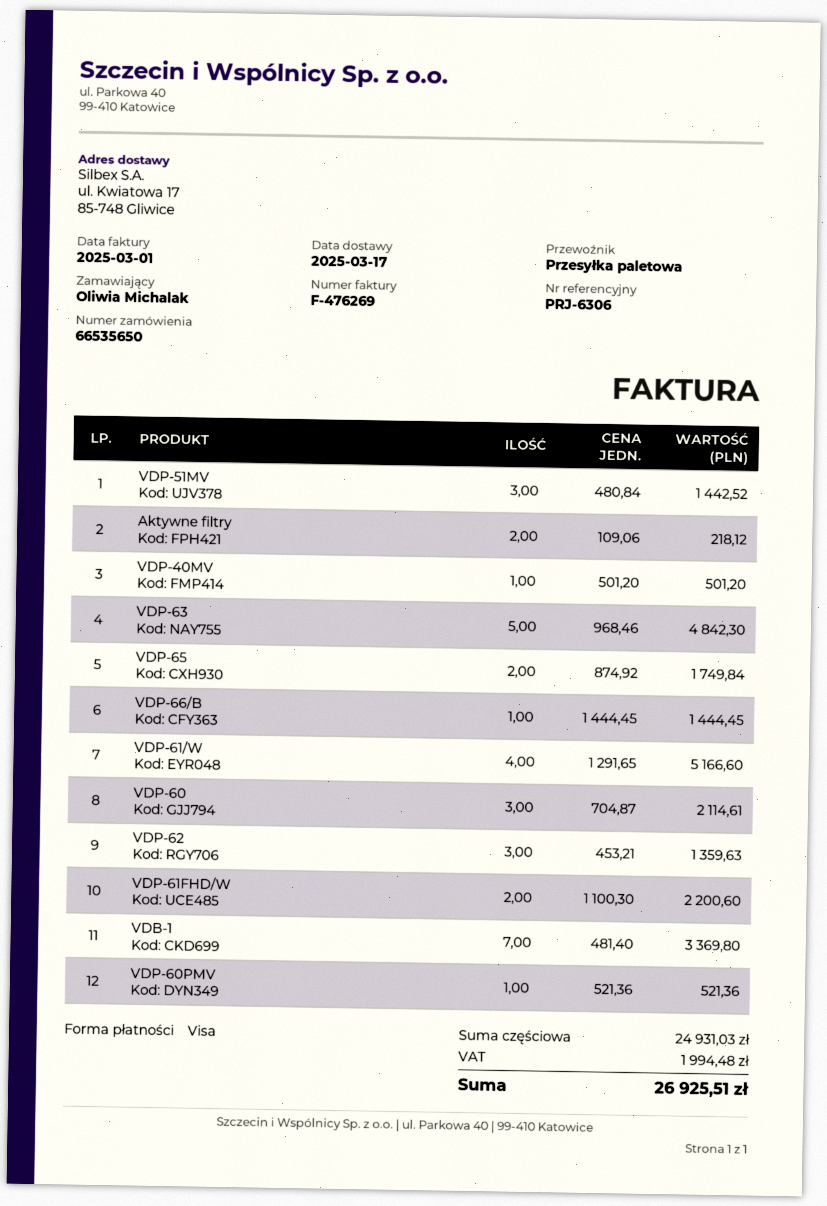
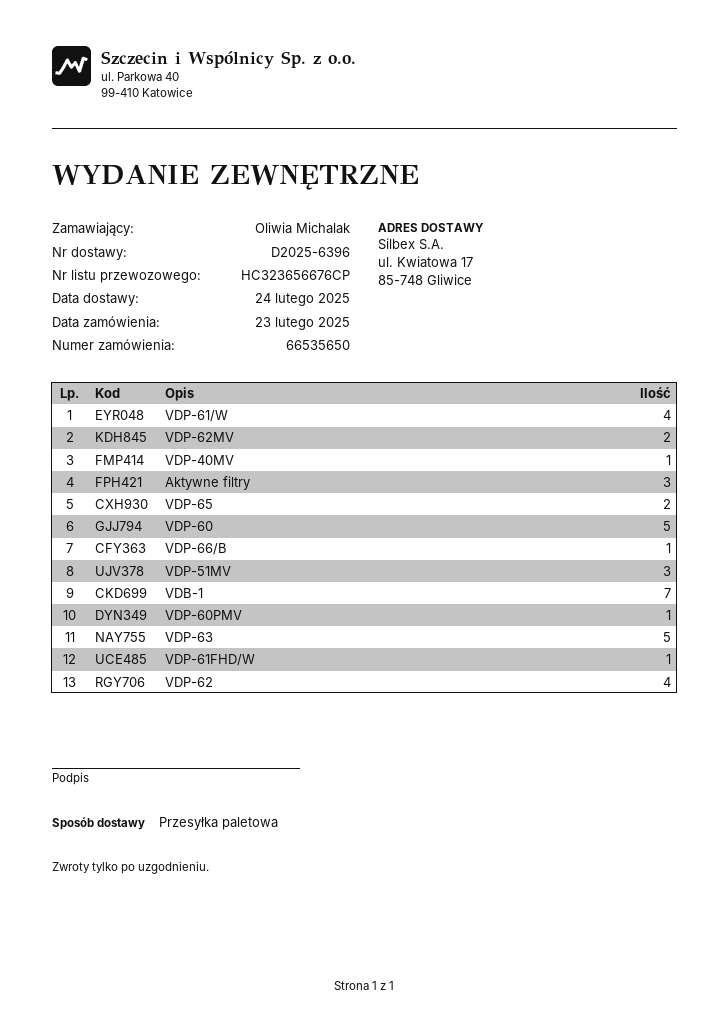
delivery date: 2025-03-17 -> 2025-02-24
Aktywne filtry: 2 -> 3
VDP-60: 3 -> 5
VDP-62: 3 -> 4
VDP-61FHD/W: 2 -> 1
VDP-62MV: none -> 2

